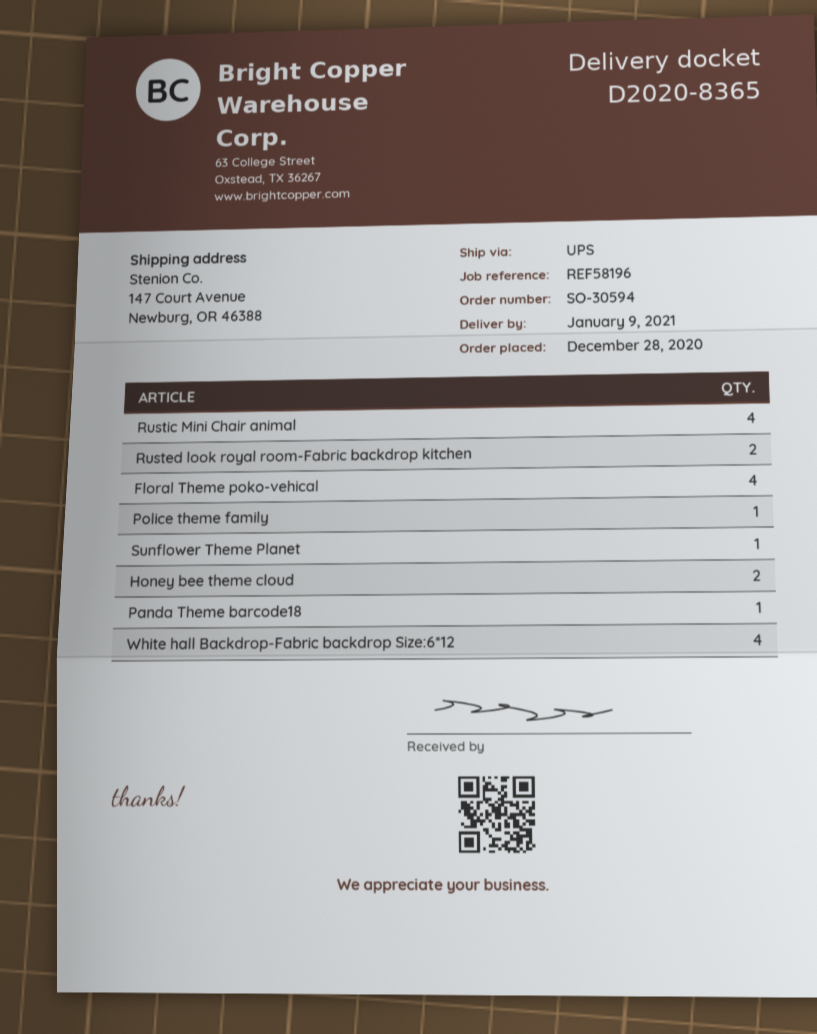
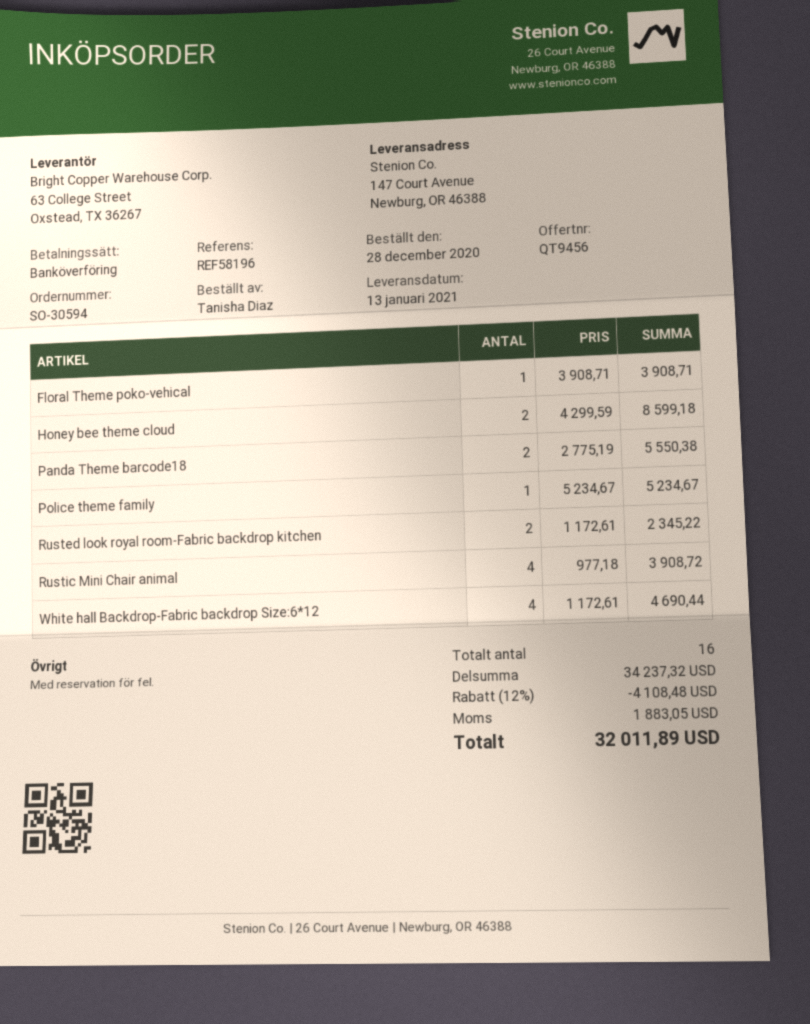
delivery date: 2021-01-09 -> 2021-01-13
Floral Theme poko-vehical: 4 -> 1
Sunflower Theme Planet: 1 -> none
Panda Theme barcode18: 1 -> 2

